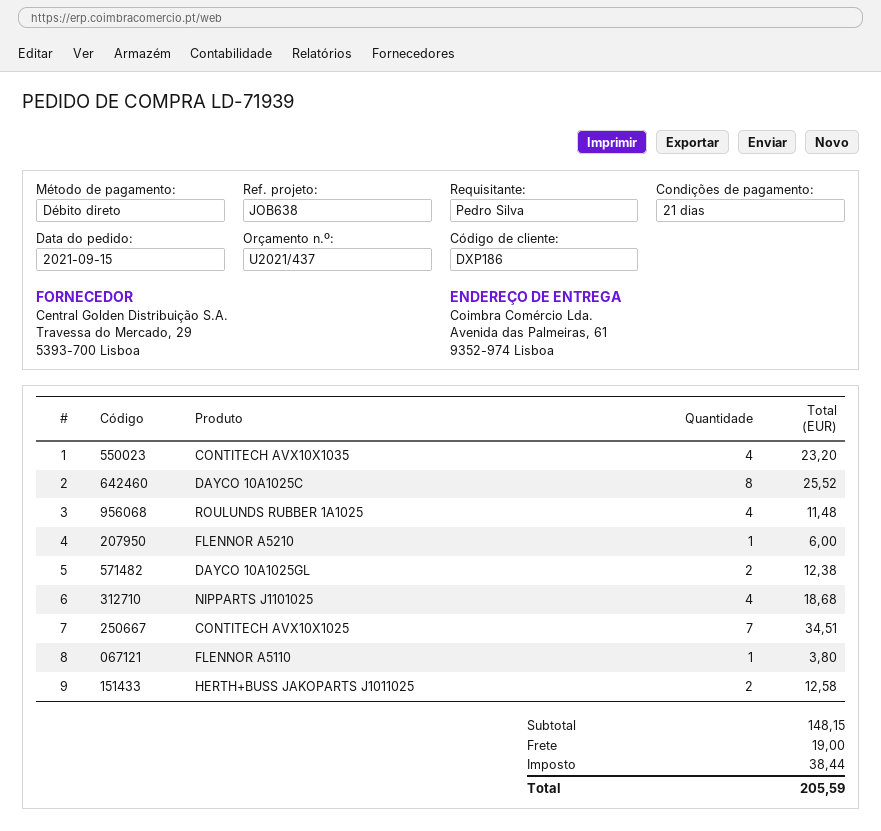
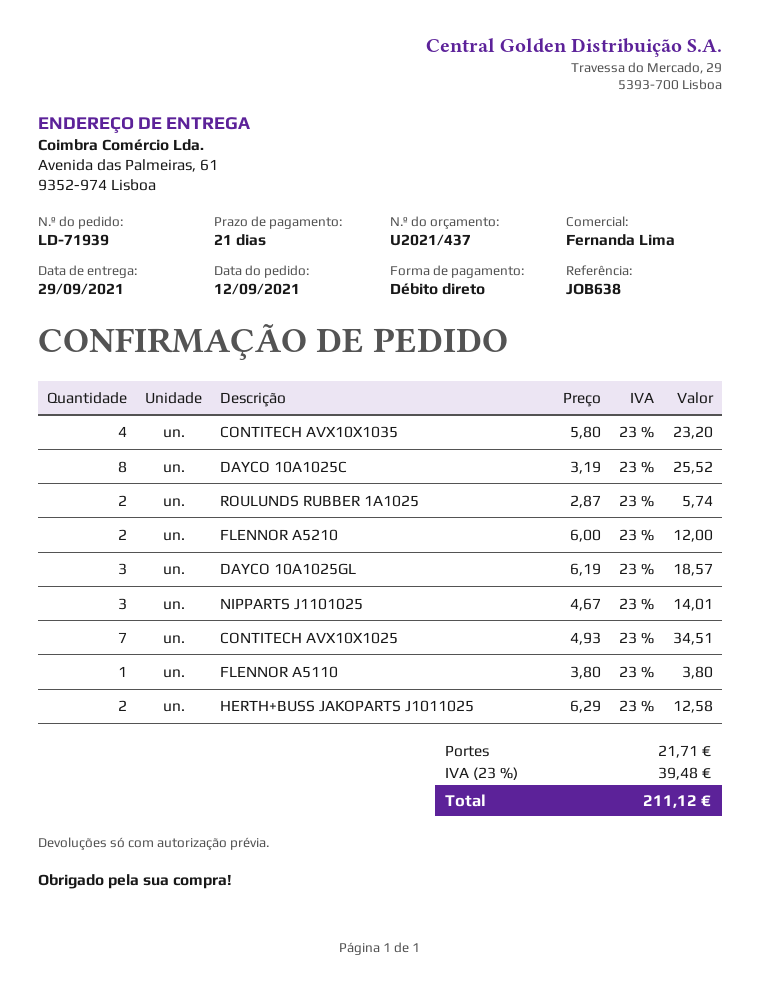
order date: 2021-09-15 -> 2021-09-12
ROULUNDS RUBBER 1A1025: 4 for 11.48 -> 2 for 5.74
FLENNOR A5210: 1 for 6.00 -> 2 for 12.00
DAYCO 10A1025GL: 2 for 12.38 -> 3 for 18.57
NIPPARTS J1101025: 4 for 18.68 -> 3 for 14.01
shipping: 19.00 -> 21.71
tax: 38.44 -> 39.48
total: 205.59 -> 211.12

